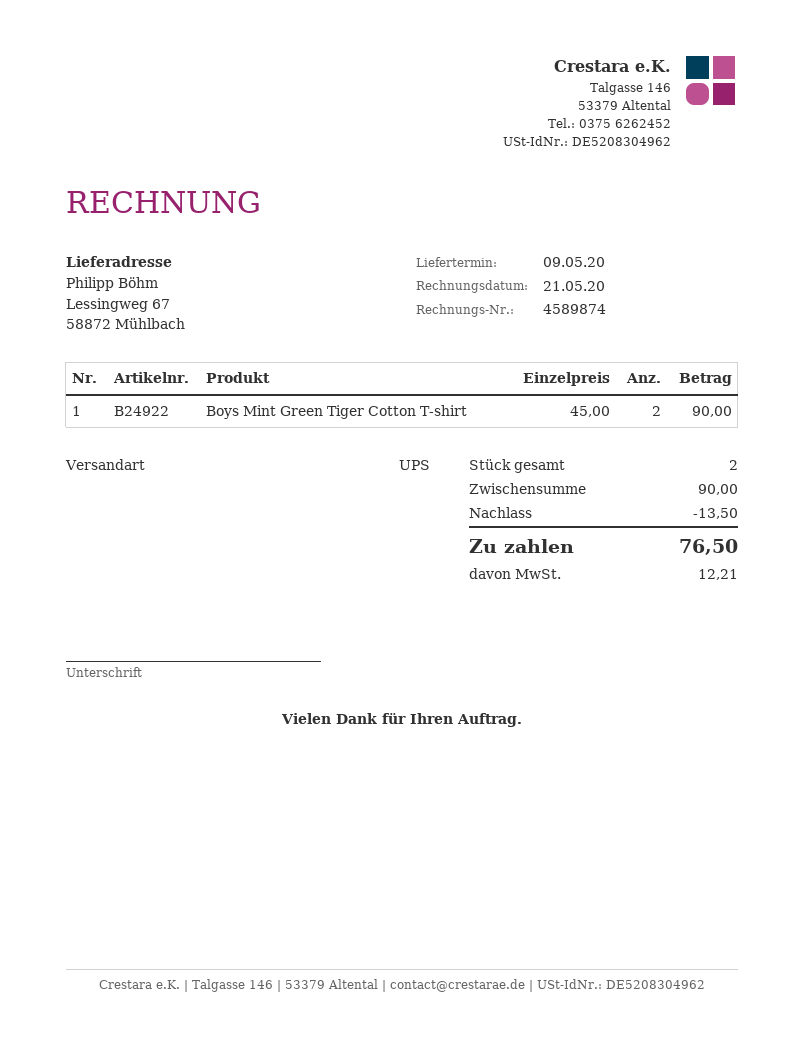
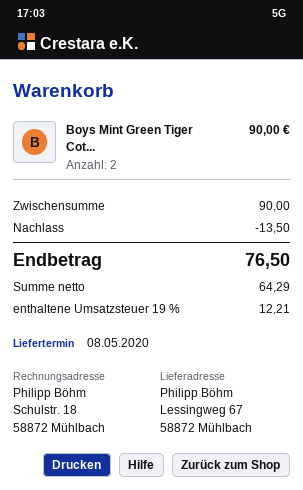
delivery date: 2020-05-09 -> 2020-05-08

